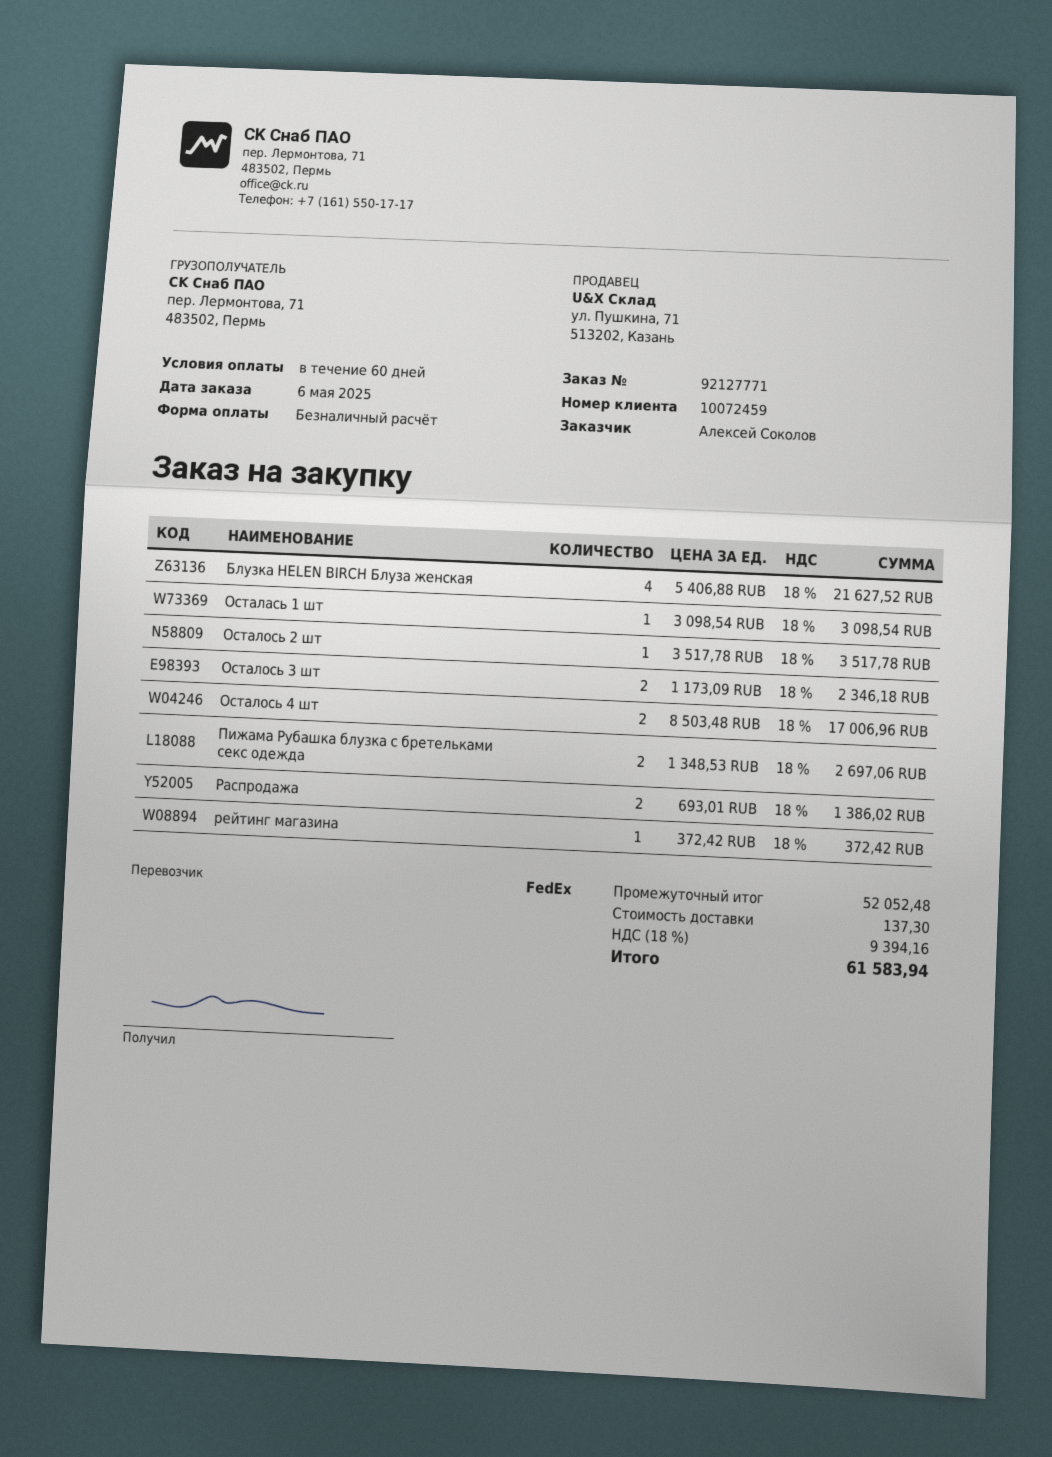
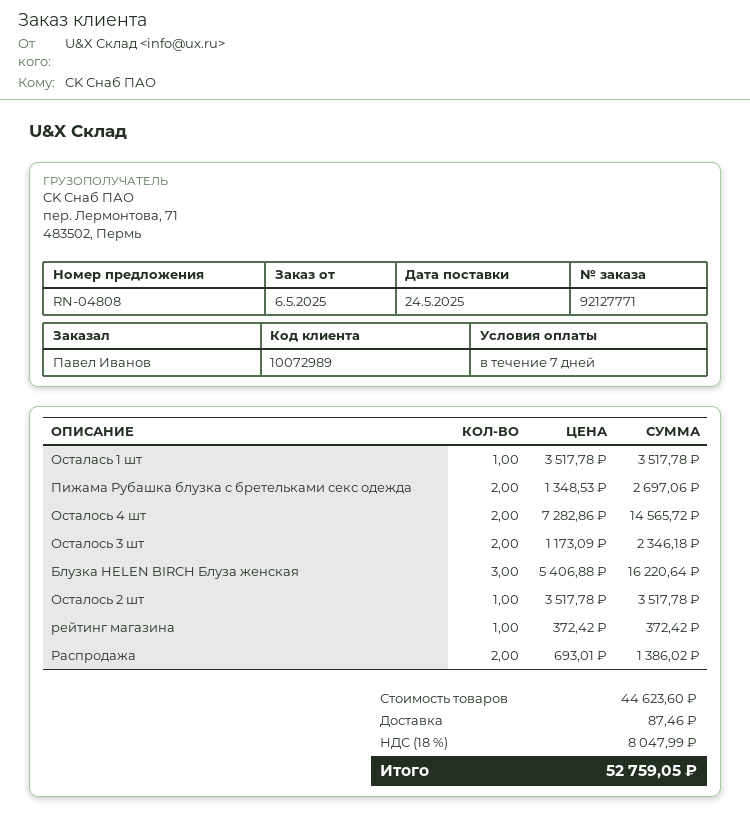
payment terms: 60 days -> 7 days
customer number: 10072459 -> 10072989
ordered by: Алексей Соколов -> Павел Иванов
Блузка HELEN BIRCH Блуза женская: 4 x 5406.88 = 21627.52 -> 3 x 5406.88 = 16220.64
Осталась 1 шт: 1 x 3098.54 = 3098.54 -> 1 x 3517.78 = 3517.78
Осталось 4 шт: 2 x 8503.48 = 17006.96 -> 2 x 7282.86 = 14565.72
subtotal: 52052.48 -> 44623.60
shipping: 137.30 -> 87.46
tax: 18% = 9394.16 -> 18% = 8047.99
total: 61583.94 -> 52759.05

